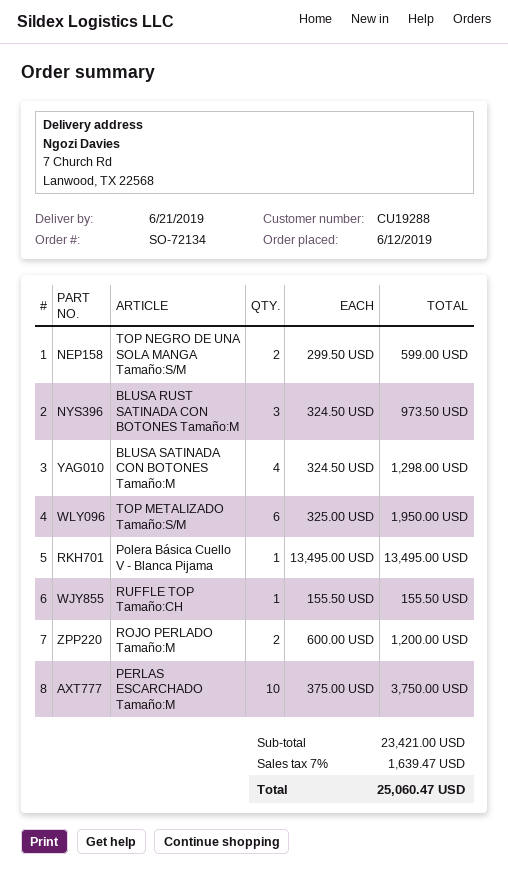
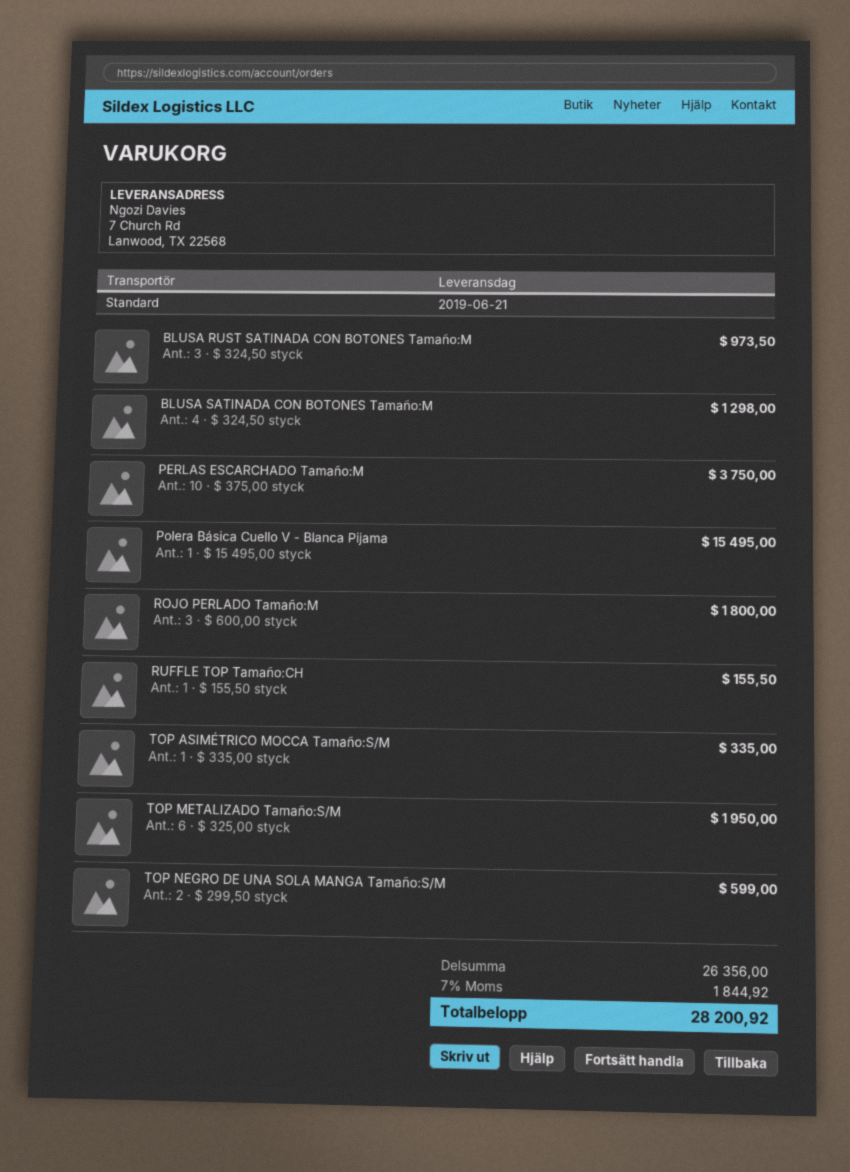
Polera Básica Cuello V - Blanca Pijama: 1 x 13495.00 = 13495.00 -> 1 x 15495.00 = 15495.00
ROJO PERLADO Tamaño:M: 2 x 600.00 = 1200.00 -> 3 x 600.00 = 1800.00
TOP ASIMÉTRICO MOCCA Tamaño:S/M: none -> 1 x 335.00 = 335.00
subtotal: 23421.00 -> 26356.00
tax: 7% = 1639.47 -> 7% = 1844.92
total: 25060.47 -> 28200.92

